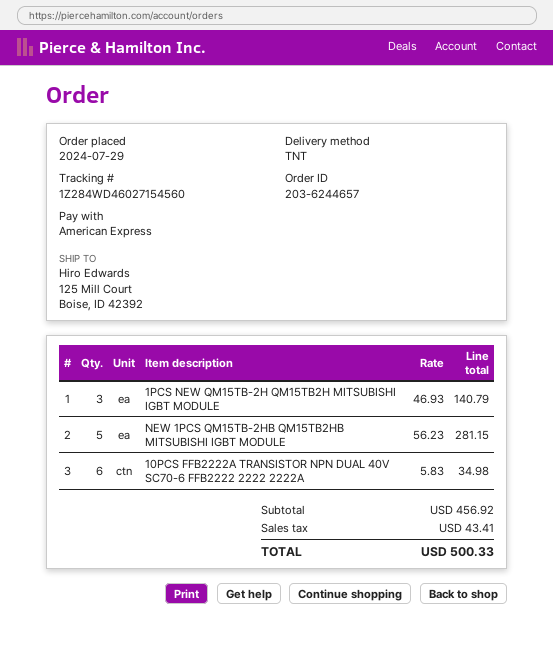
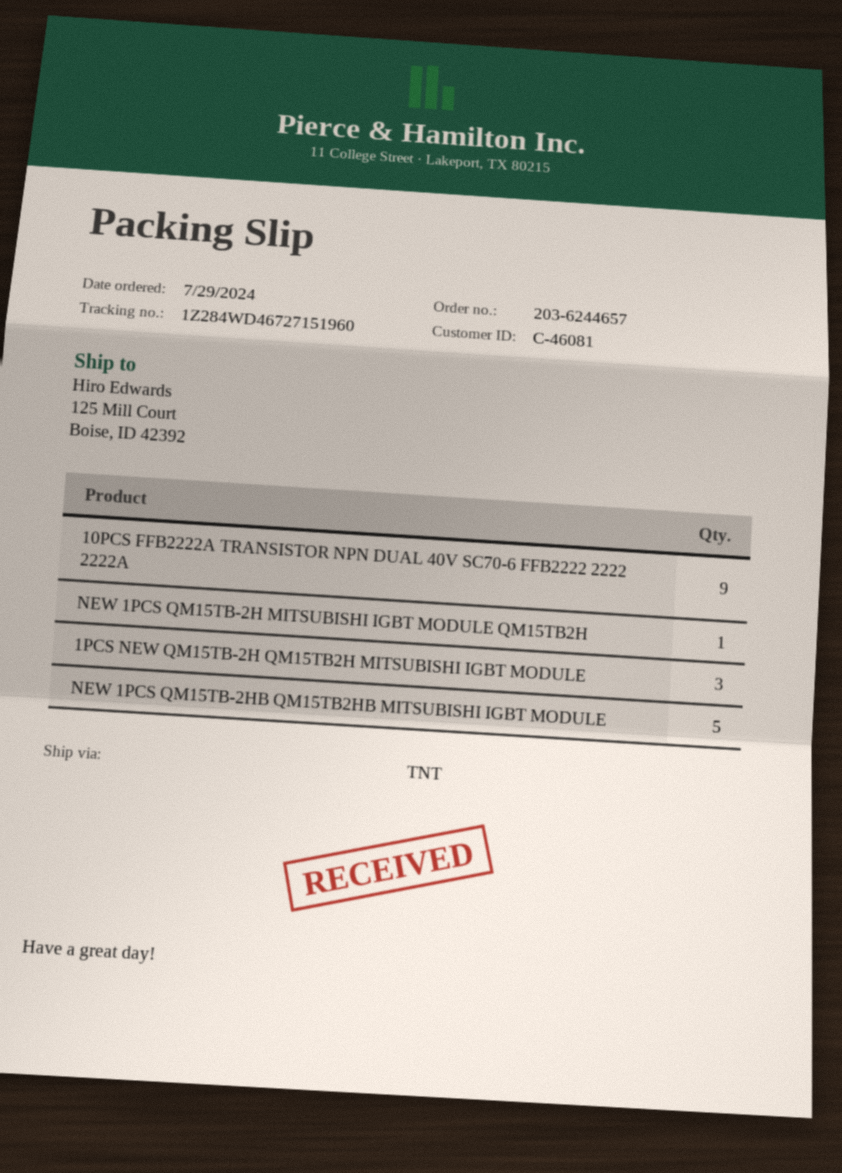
tracking number: 1Z284WD46027154560 -> 1Z284WD46727151960
10PCS FFB2222A TRANSISTOR NPN DUAL 40V SC70-6 FFB2222 2222 2222A: 6 -> 9
NEW 1PCS QM15TB-2H MITSUBISHI IGBT MODULE QM15TB2H: none -> 1

